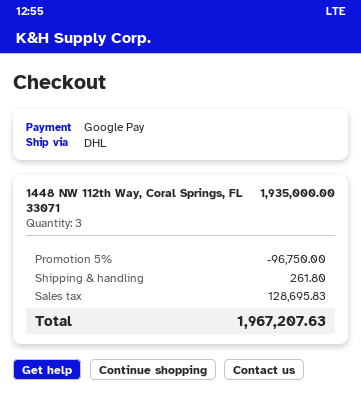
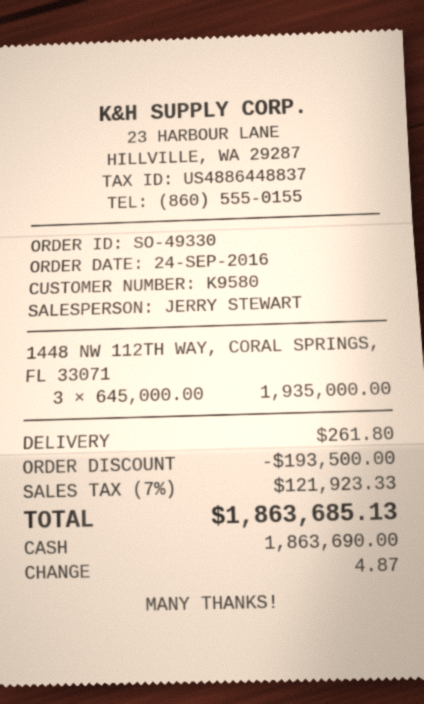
payment method: Google Pay -> cash
discount: 96750.00 -> 193500.00
tax: 128695.83 -> 121923.33
total: 1967207.63 -> 1863685.13

